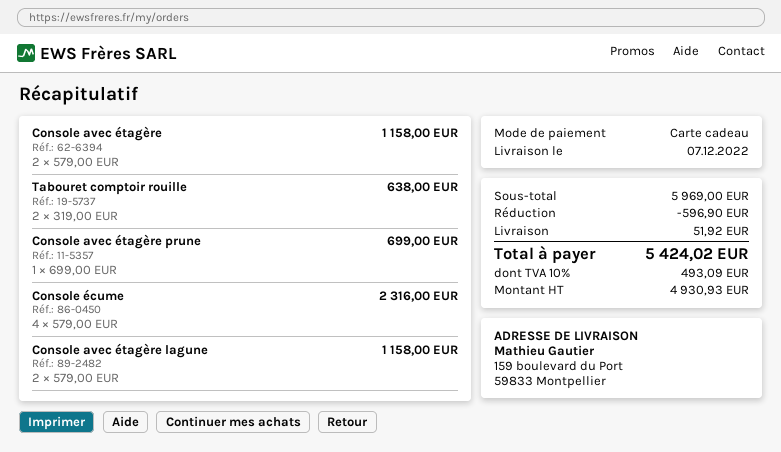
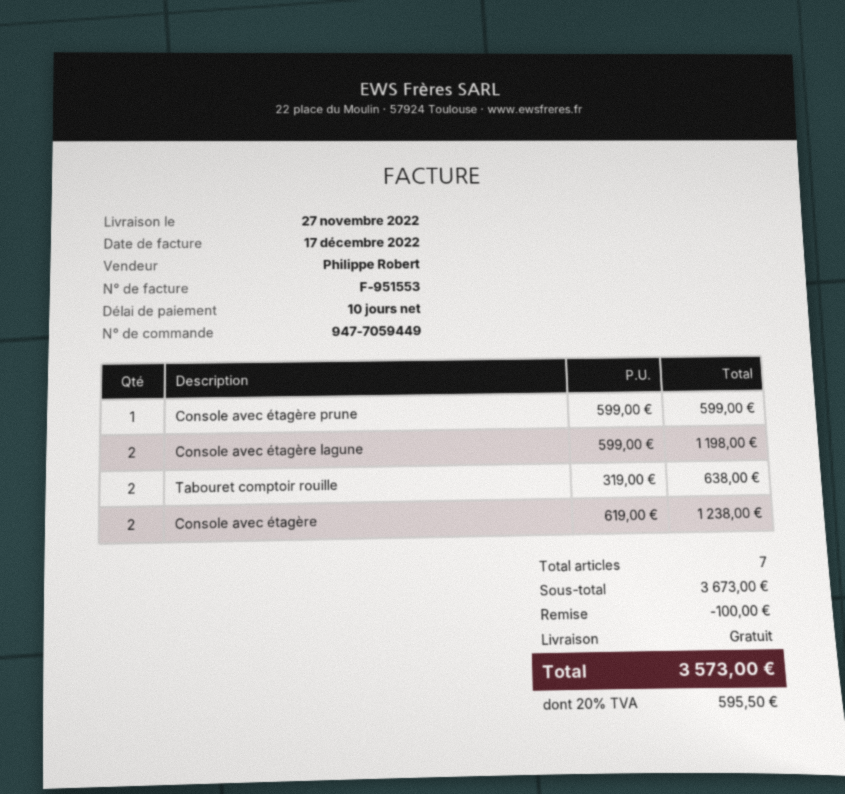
delivery date: 2022-12-07 -> 2022-11-27
Console avec étagère: 2 x 579.00 = 1158.00 -> 2 x 619.00 = 1238.00
Console avec étagère prune: 1 x 699.00 = 699.00 -> 1 x 599.00 = 599.00
Console écume: 4 x 579.00 = 2316.00 -> none
Console avec étagère lagune: 2 x 579.00 = 1158.00 -> 2 x 599.00 = 1198.00
subtotal: 5969.00 -> 3673.00
discount: 596.90 -> 100.00
shipping: 51.92 -> 0.00
tax: 10% = 493.09 -> 20% = 595.50
total: 5424.02 -> 3573.00

